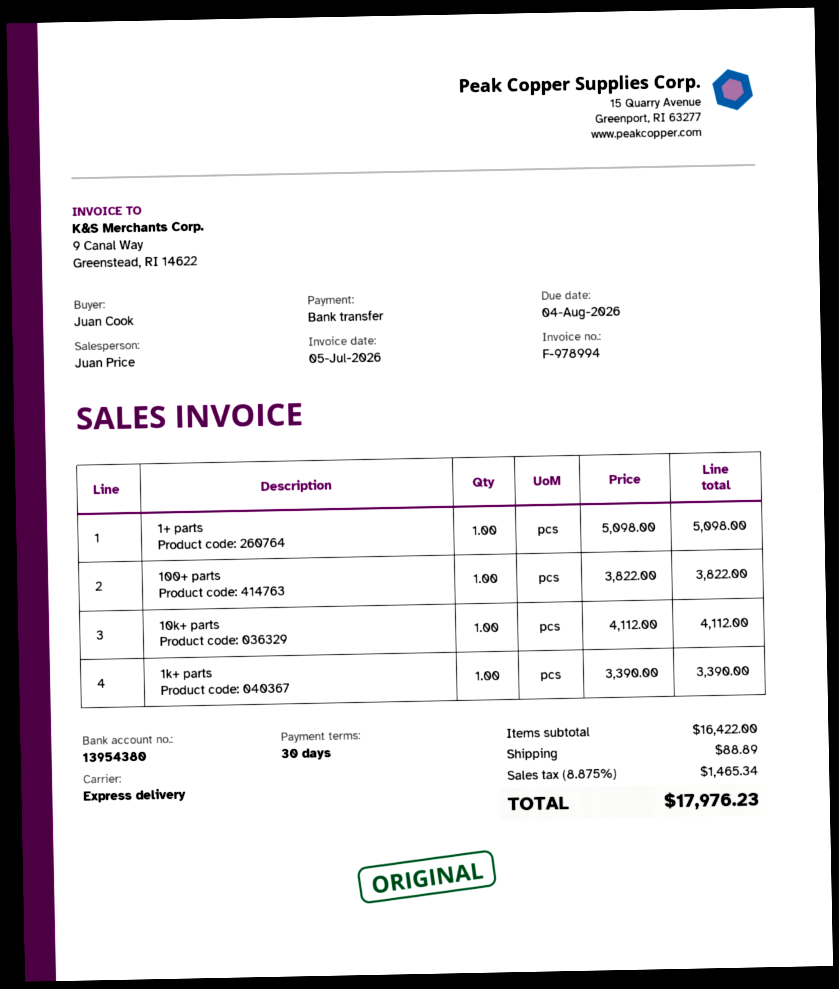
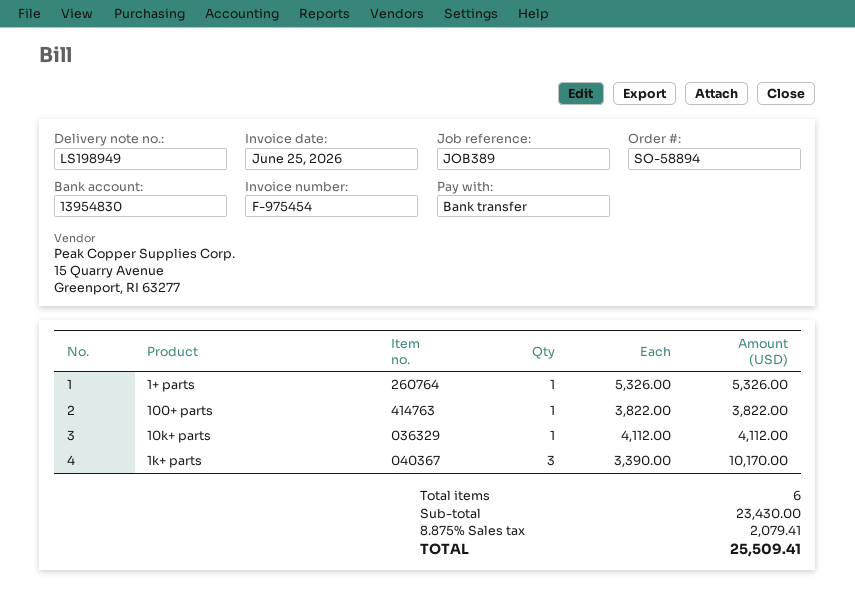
invoice number: F-978994 -> F-975454
invoice date: 2026-07-05 -> 2026-06-25
bank account: 13954380 -> 13954830
1+ parts: 1 x 5098.00 = 5098.00 -> 1 x 5326.00 = 5326.00
1k+ parts: 1 x 3390.00 = 3390.00 -> 3 x 3390.00 = 10170.00
subtotal: 16422.00 -> 23430.00
shipping: 88.89 -> none
tax: 8.875% = 1465.34 -> 8.875% = 2079.41
total: 17976.23 -> 25509.41

